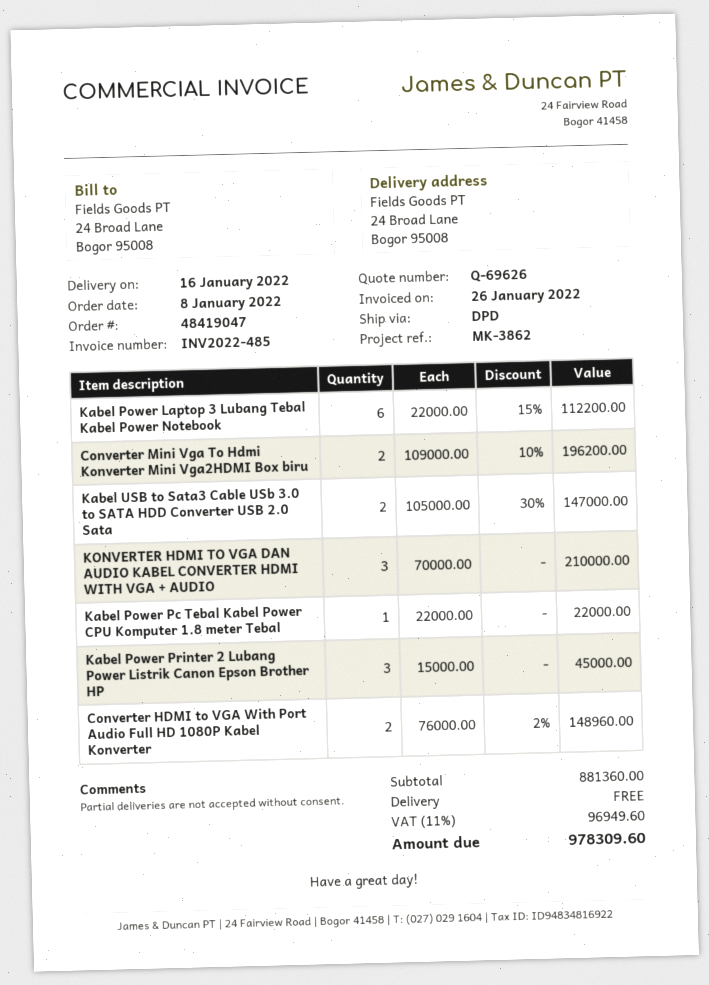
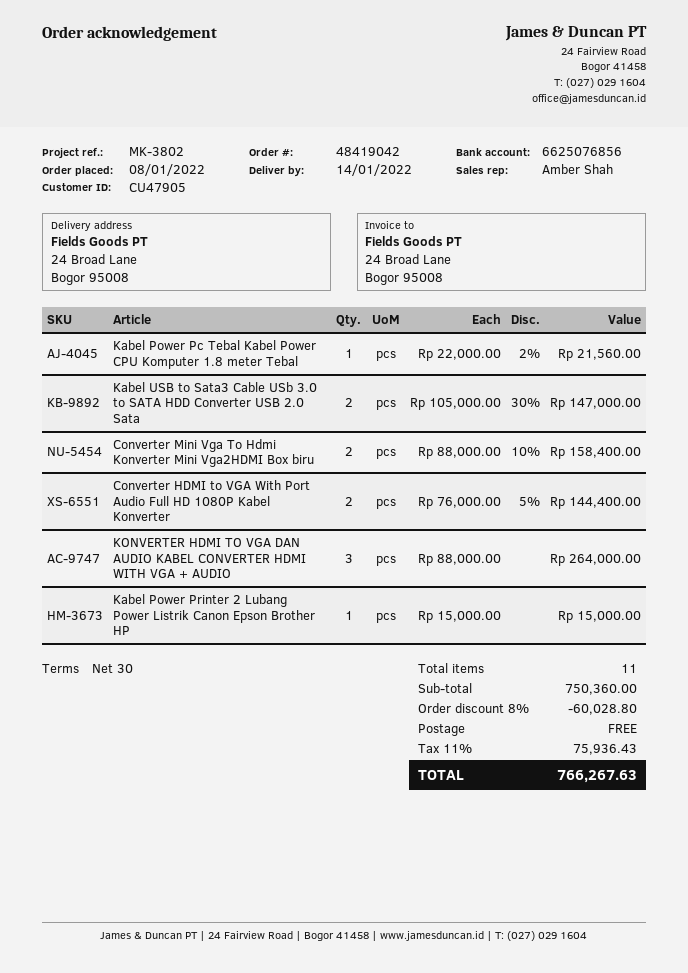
order number: 48419047 -> 48419042
delivery date: 2022-01-16 -> 2022-01-14
reference: MK-3862 -> MK-3802
Kabel Power Laptop 3 Lubang Tebal Kabel Power Notebook: 6 x 22000.00 - 15% = 112200.00 -> none
Converter Mini Vga To Hdmi Konverter Mini Vga2HDMI Box biru: 2 x 109000.00 - 10% = 196200.00 -> 2 x 88000.00 - 10% = 158400.00
KONVERTER HDMI TO VGA DAN AUDIO KABEL CONVERTER HDMI WITH VGA + AUDIO: 3 x 70000.00 = 210000.00 -> 3 x 88000.00 = 264000.00
Kabel Power Pc Tebal Kabel Power CPU Komputer 1.8 meter Tebal: 1 x 22000.00 = 22000.00 -> 1 x 22000.00 - 2% = 21560.00
Kabel Power Printer 2 Lubang Power Listrik Canon Epson Brother HP: 3 x 15000.00 = 45000.00 -> 1 x 15000.00 = 15000.00
Converter HDMI to VGA With Port Audio Full HD 1080P Kabel Konverter: 2 x 76000.00 - 2% = 148960.00 -> 2 x 76000.00 - 5% = 144400.00
subtotal: 881360.00 -> 750360.00
discount: none -> 8% = 60028.80
tax: 11% = 96949.60 -> 11% = 75936.43
total: 978309.60 -> 766267.63

